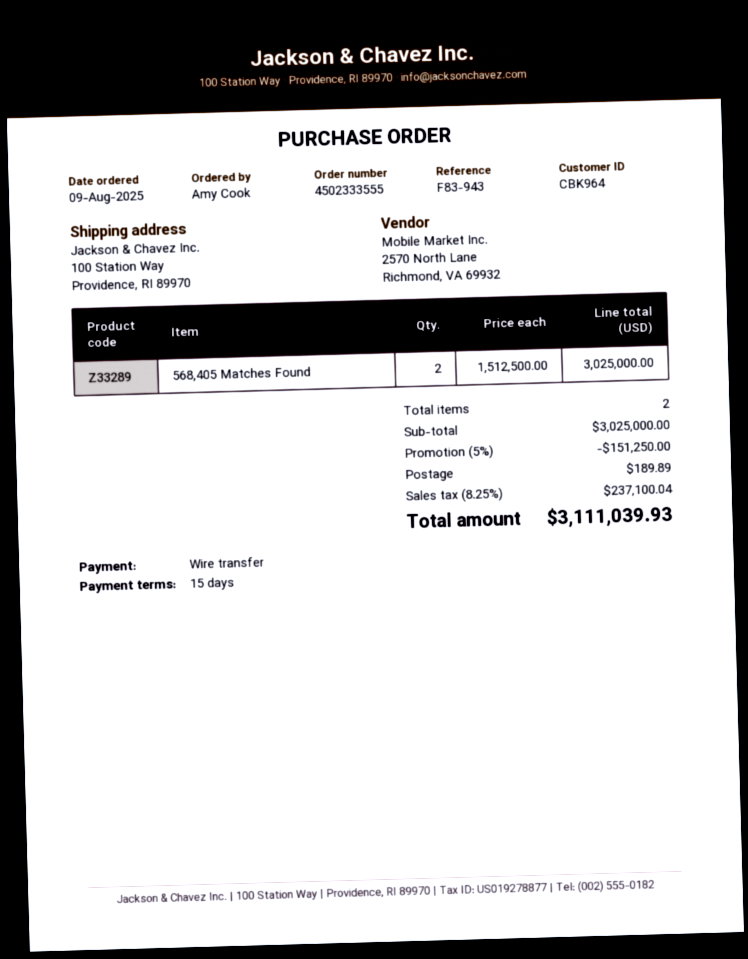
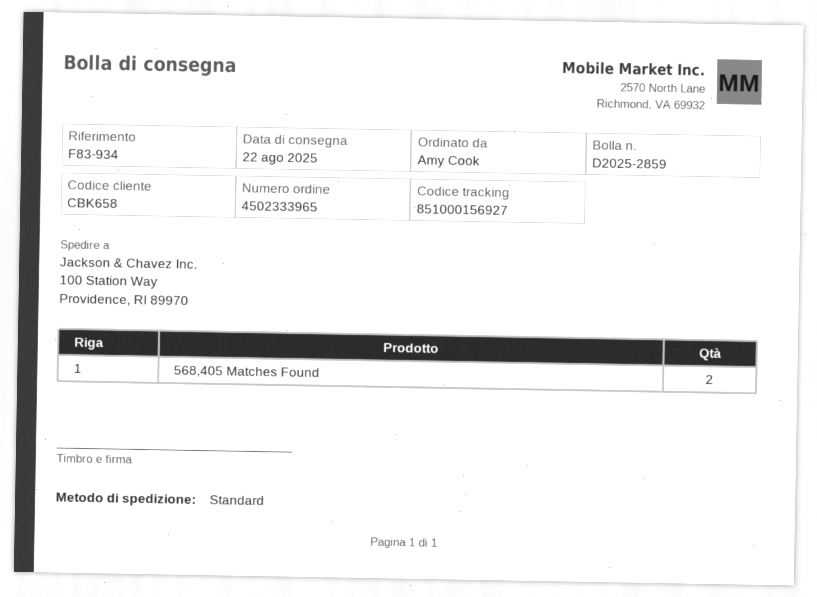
order number: 4502333555 -> 4502333965
customer number: CBK964 -> CBK658
reference: F83-943 -> F83-934

